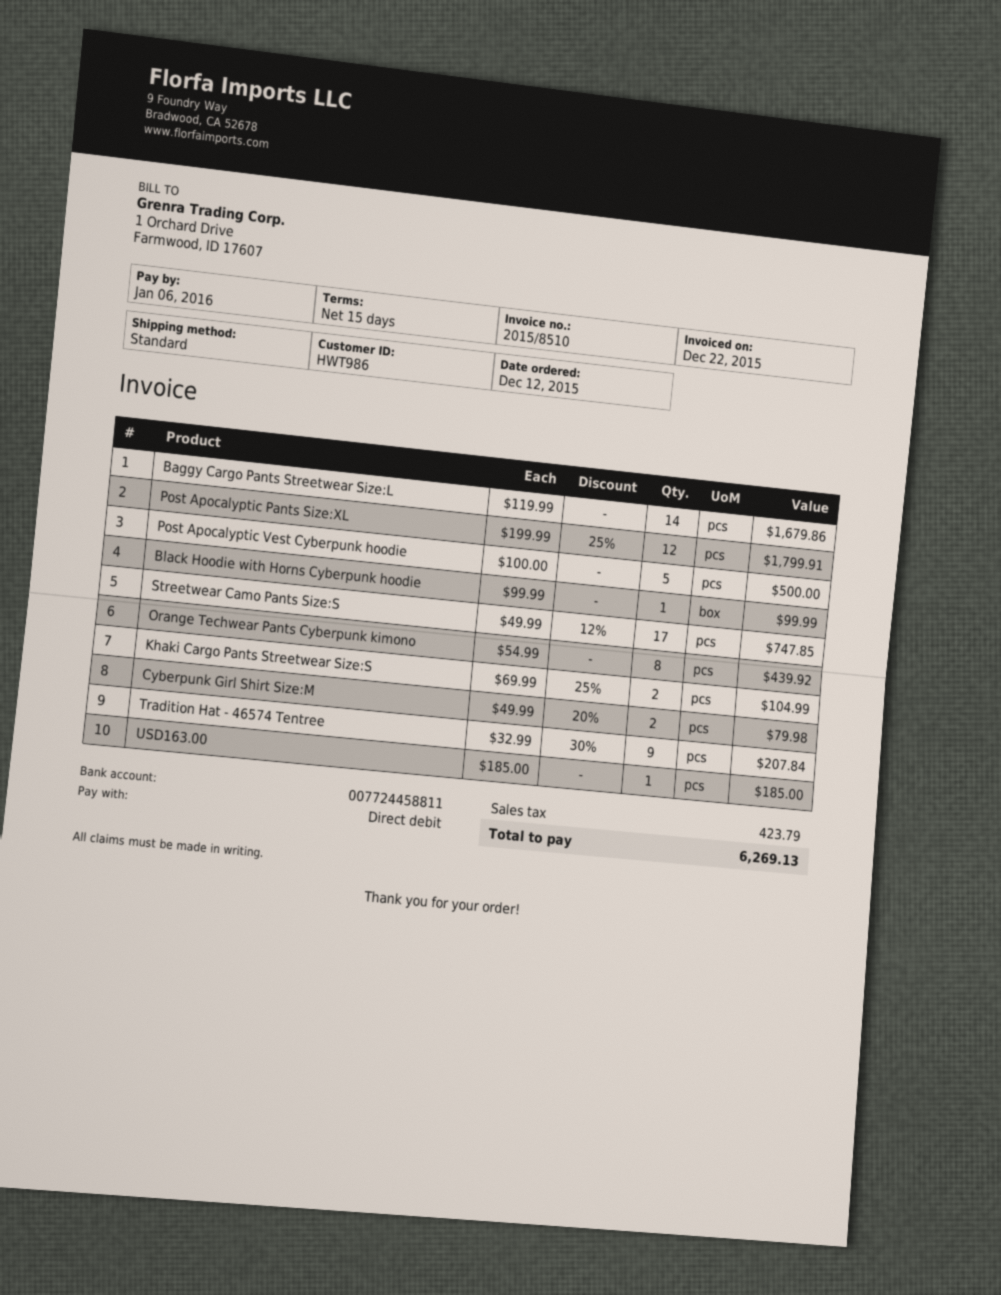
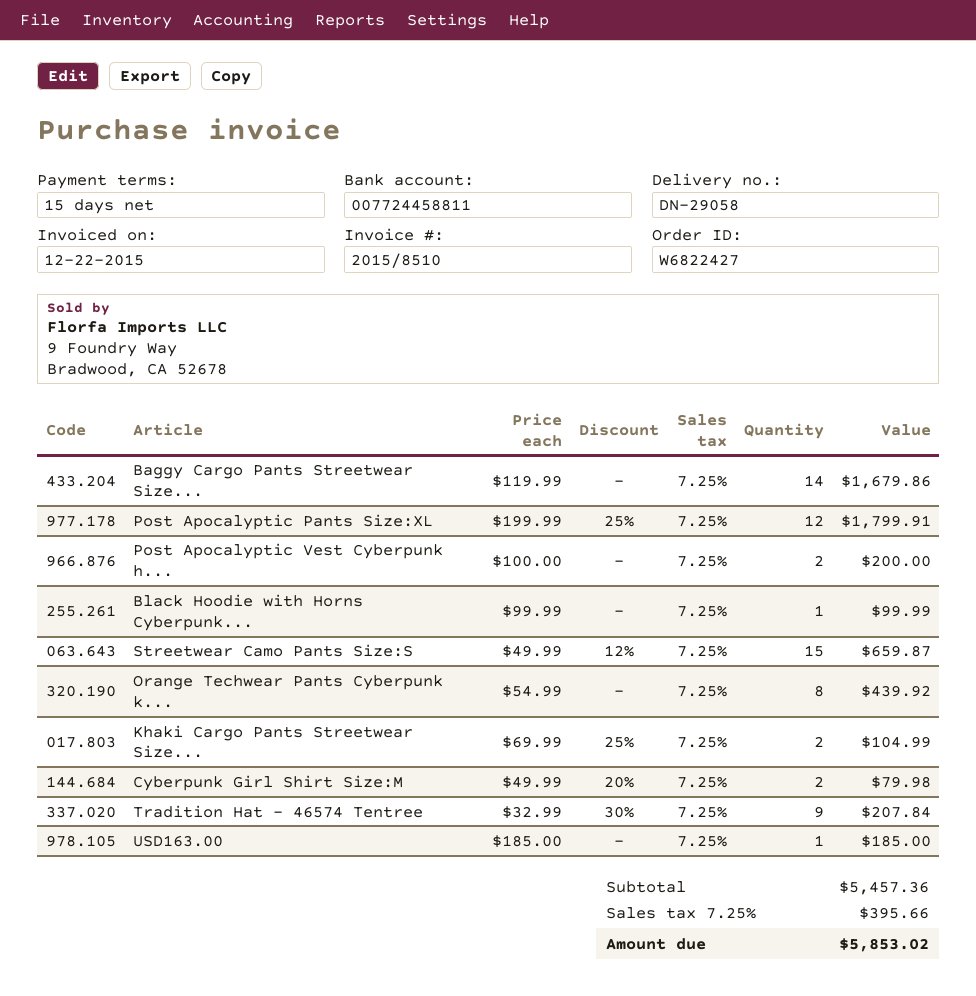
Post Apocalyptic Vest Cyberpunk hoodie: 5 x 100.00 = 500.00 -> 2 x 100.00 = 200.00
Streetwear Camo Pants Size:S: 17 x 49.99 - 12% = 747.85 -> 15 x 49.99 - 12% = 659.87
tax: 423.79 -> 395.66
total: 6269.13 -> 5853.02

